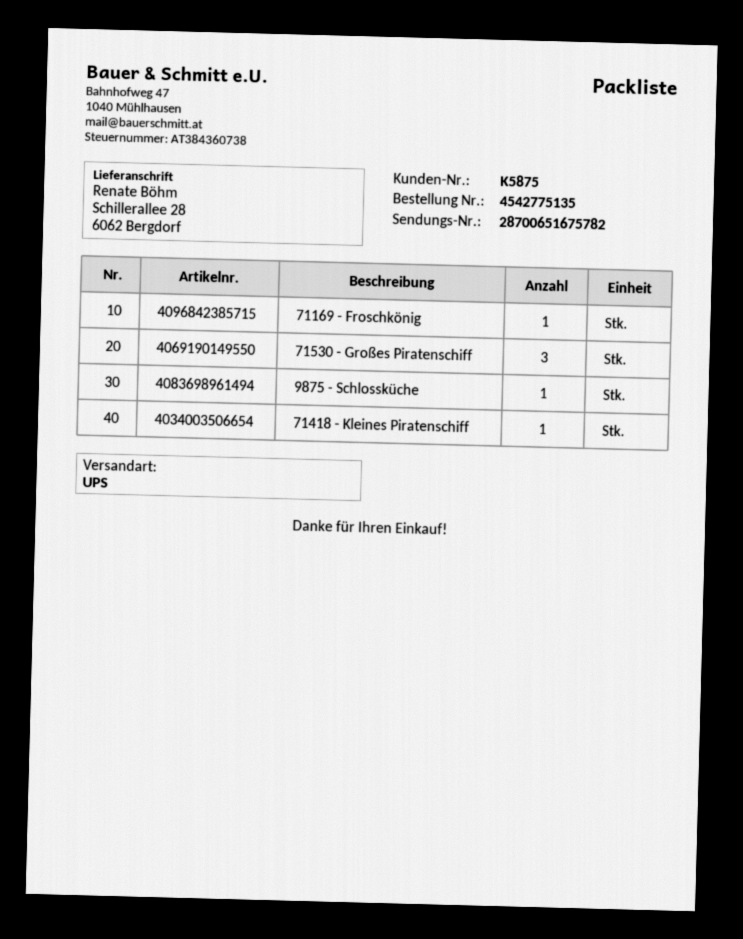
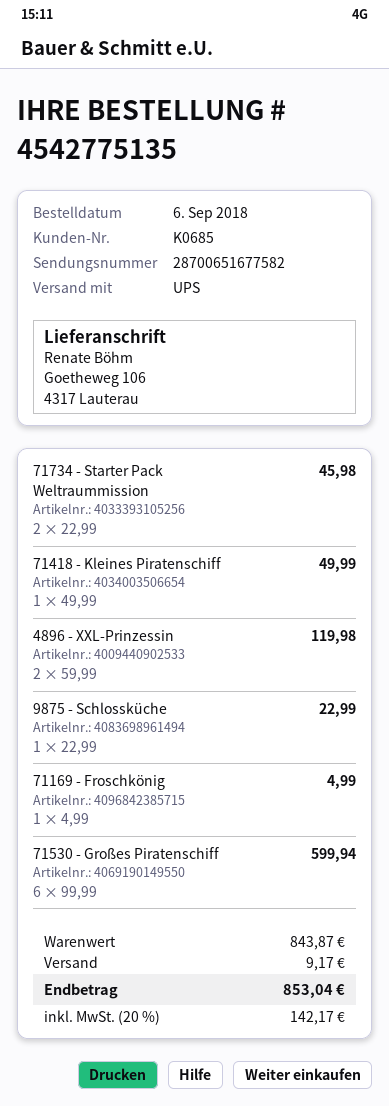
customer number: K5875 -> K0685
tracking number: 28700651675782 -> 28700651677582
ship to: Schillerallee 28, 6062 Bergdorf -> Goetheweg 106, 4317 Lauterau
71530 - Großes Piratenschiff: 3 -> 6
71734 - Starter Pack Weltraummission: none -> 2
4896 - XXL-Prinzessin: none -> 2

